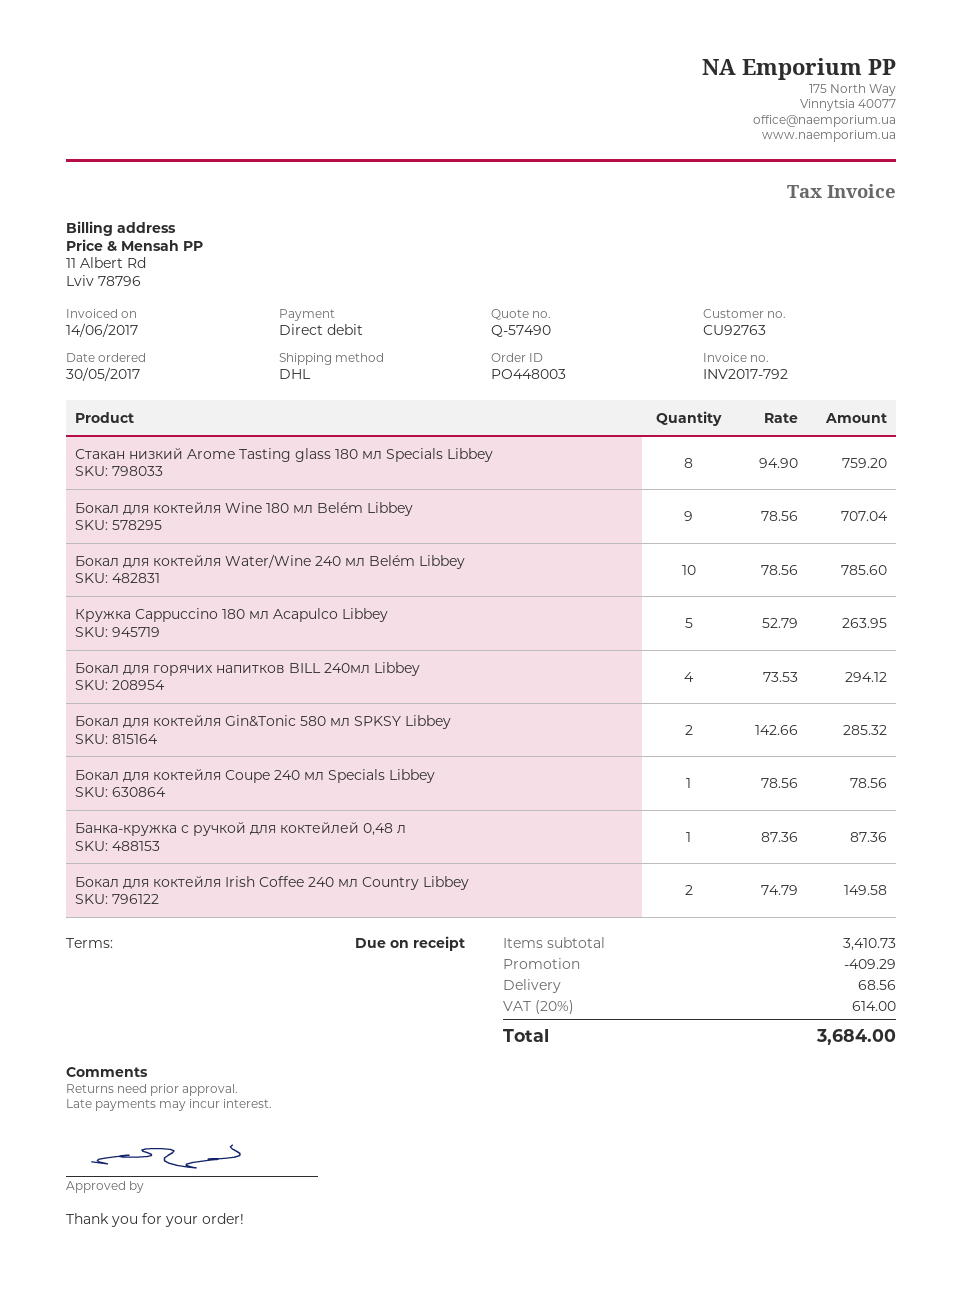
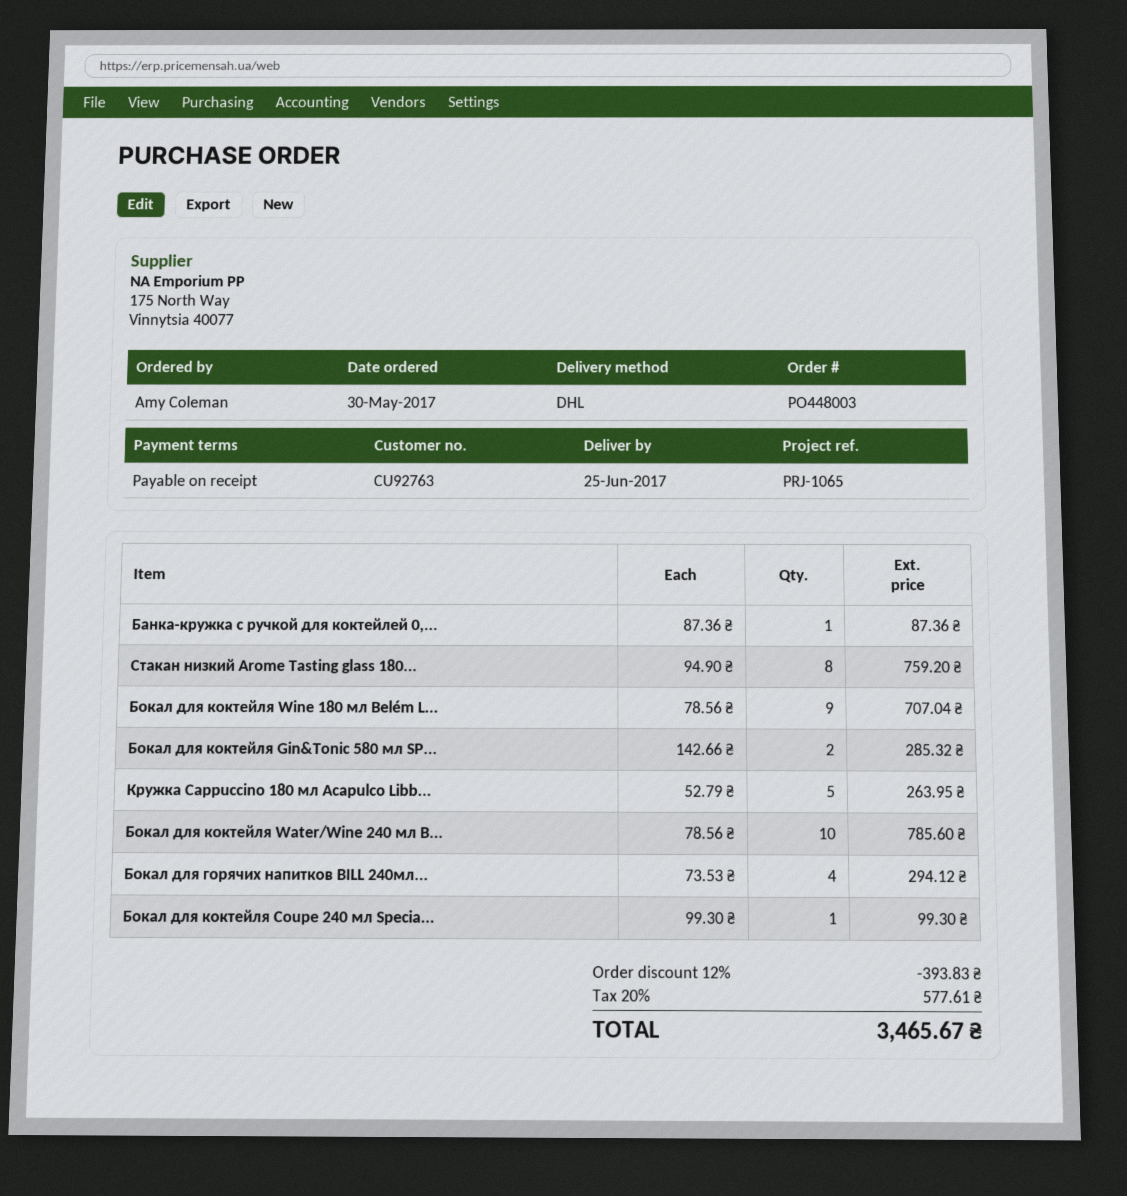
Бокал для коктейля Coupe 240 мл Specials Libbey: 1 x 78.56 = 78.56 -> 1 x 99.30 = 99.30
Бокал для коктейля Irish Coffee 240 мл Country Libbey: 2 x 74.79 = 149.58 -> none
discount: 409.29 -> 393.83
shipping: 68.56 -> none
tax: 20% = 614.00 -> 20% = 577.61
total: 3684.00 -> 3465.67

